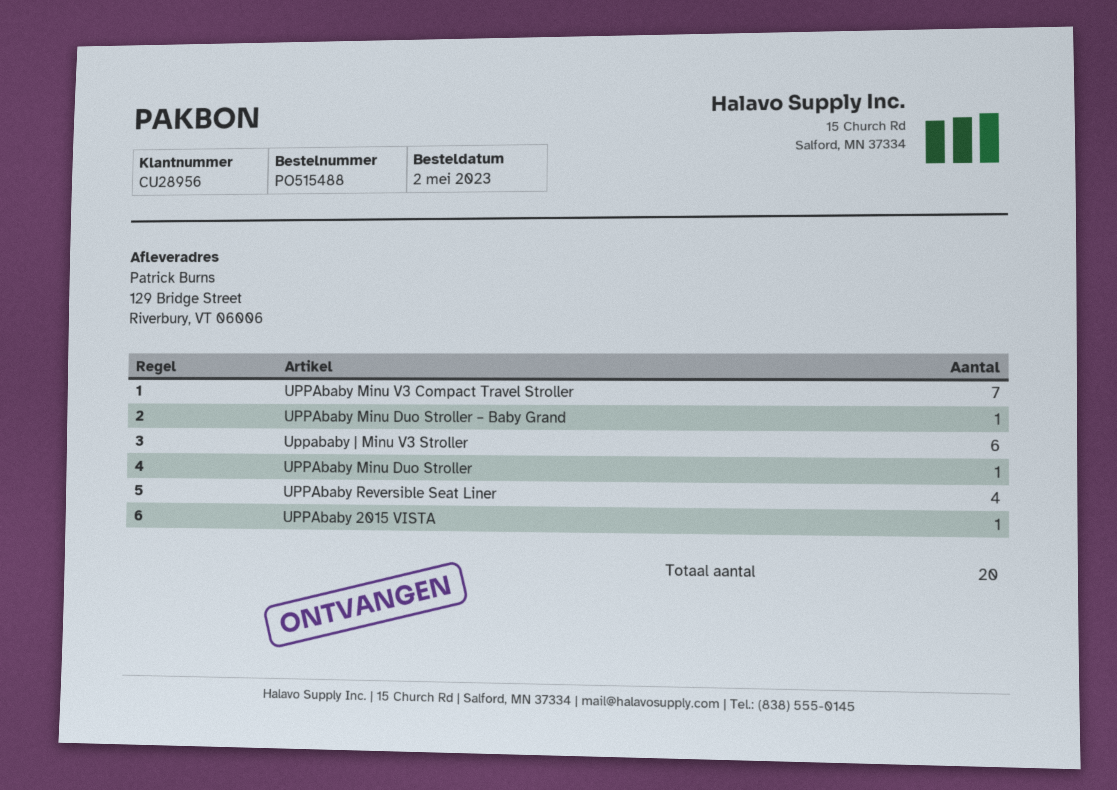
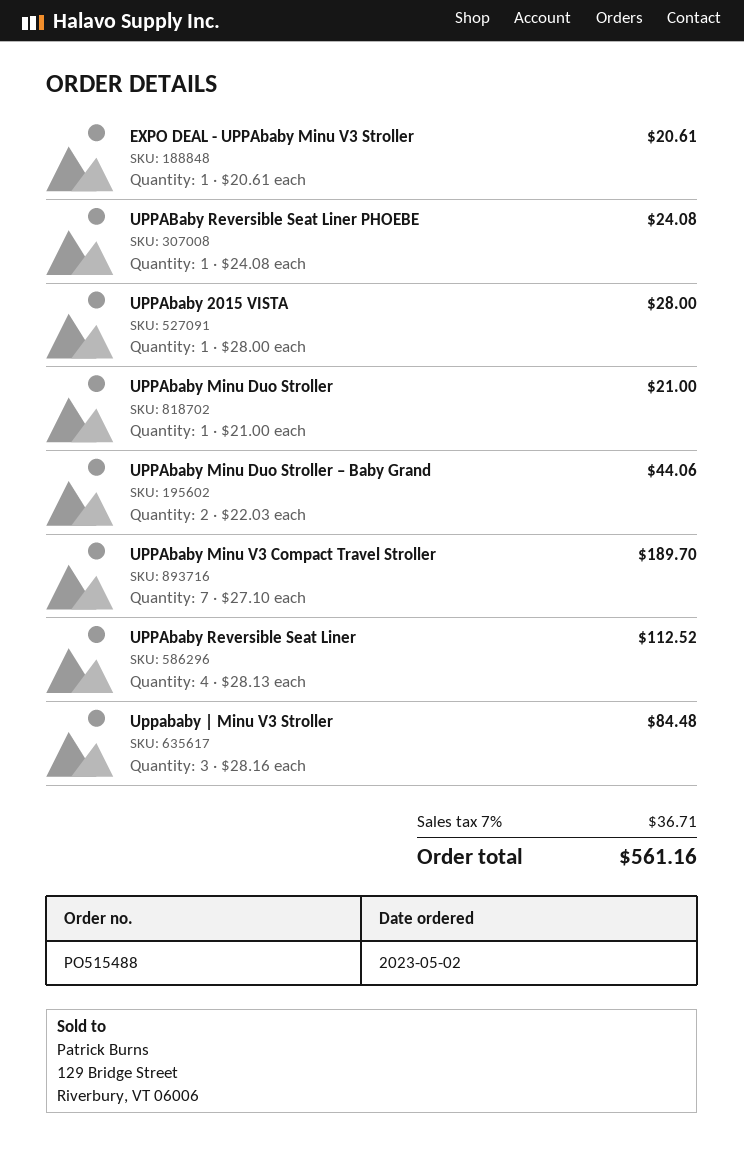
UPPAbaby Minu Duo Stroller – Baby Grand: 1 -> 2
Uppababy | Minu V3 Stroller: 6 -> 3
EXPO DEAL - UPPAbaby Minu V3 Stroller: none -> 1
UPPABaby Reversible Seat Liner PHOEBE: none -> 1

